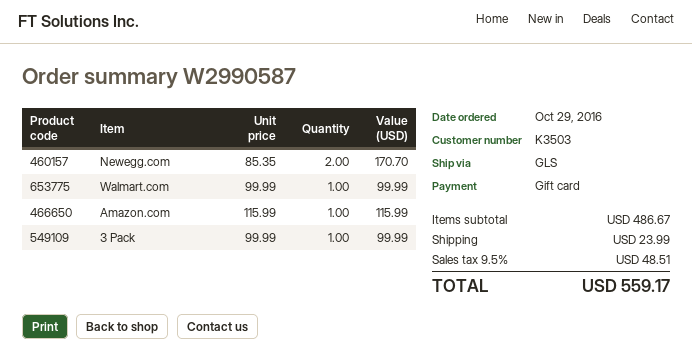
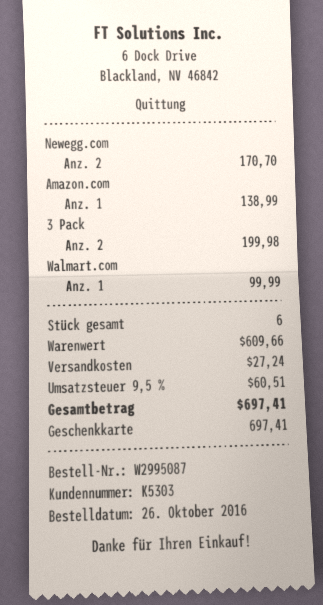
order number: W2990587 -> W2995087
order date: 2016-10-29 -> 2016-10-26
customer number: K3503 -> K5303
Amazon.com: 1 for 115.99 -> 1 for 138.99
3 Pack: 1 for 99.99 -> 2 for 199.98
subtotal: 486.67 -> 609.66
shipping: 23.99 -> 27.24
tax: 9.5% = 48.51 -> 9.5% = 60.51
total: 559.17 -> 697.41

